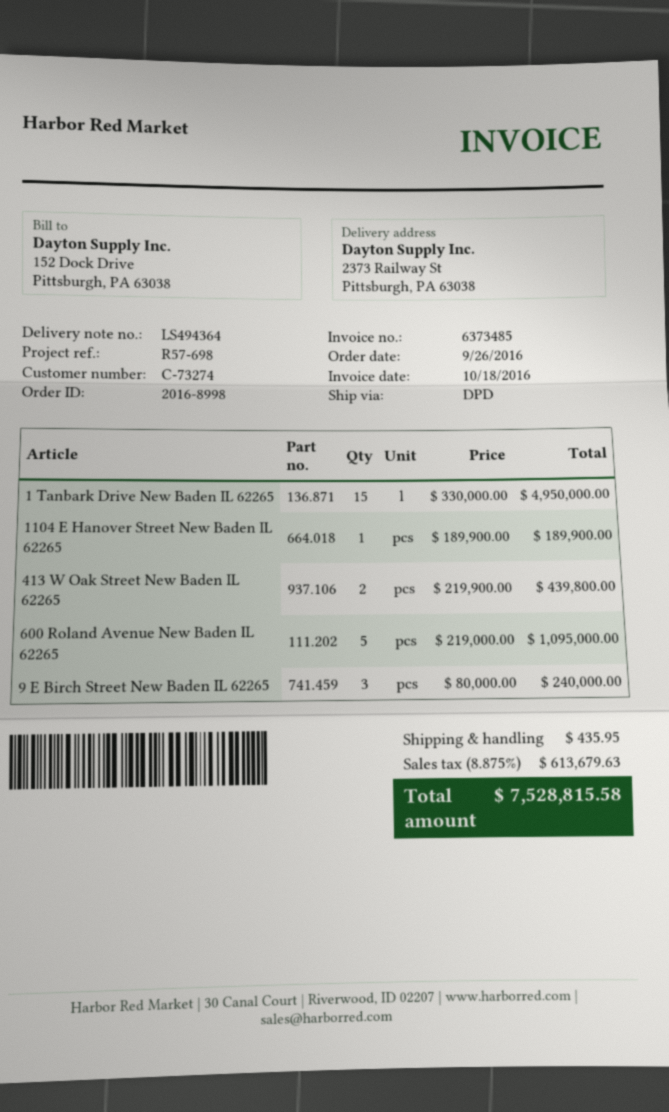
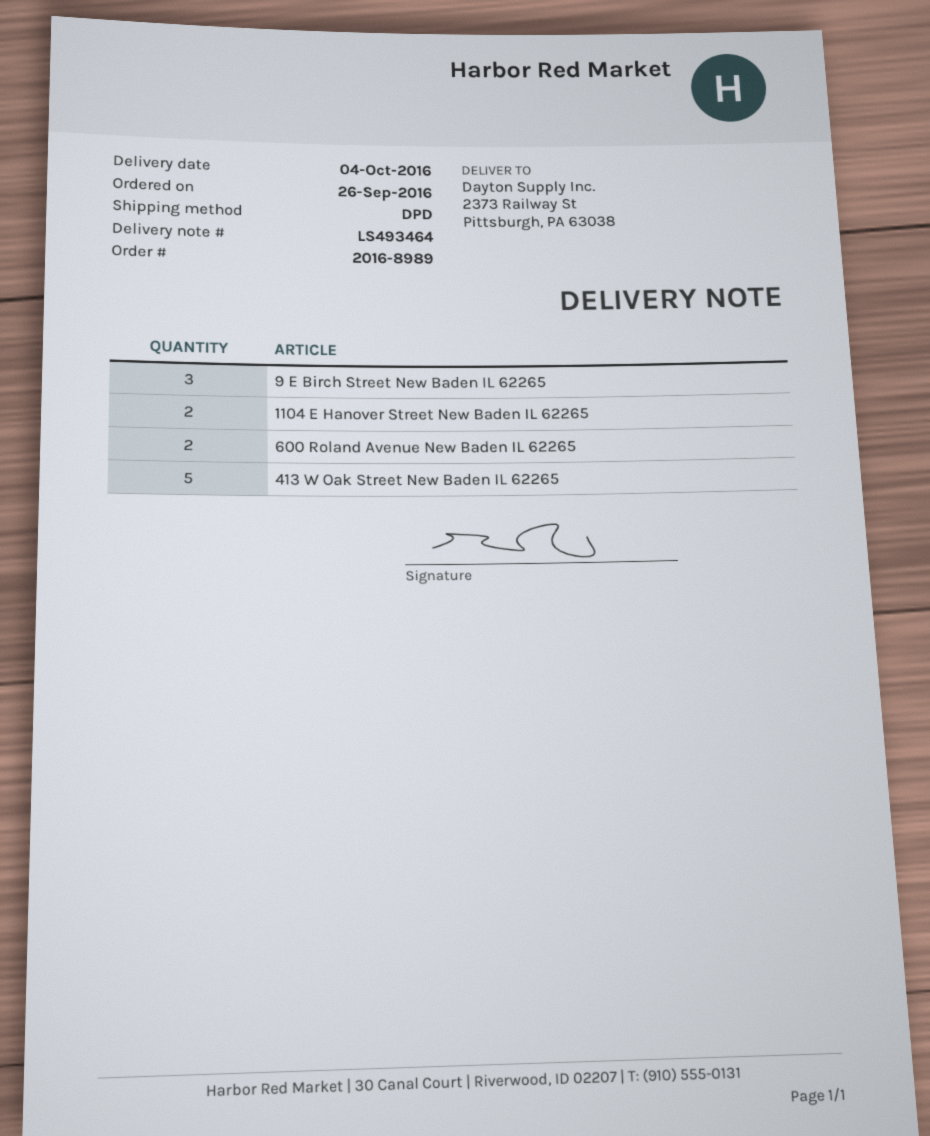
order number: 2016-8998 -> 2016-8989
delivery note number: LS494364 -> LS493464
1 Tanbark Drive New Baden IL 62265: 15 -> none
1104 E Hanover Street New Baden IL 62265: 1 -> 2
413 W Oak Street New Baden IL 62265: 2 -> 5
600 Roland Avenue New Baden IL 62265: 5 -> 2

